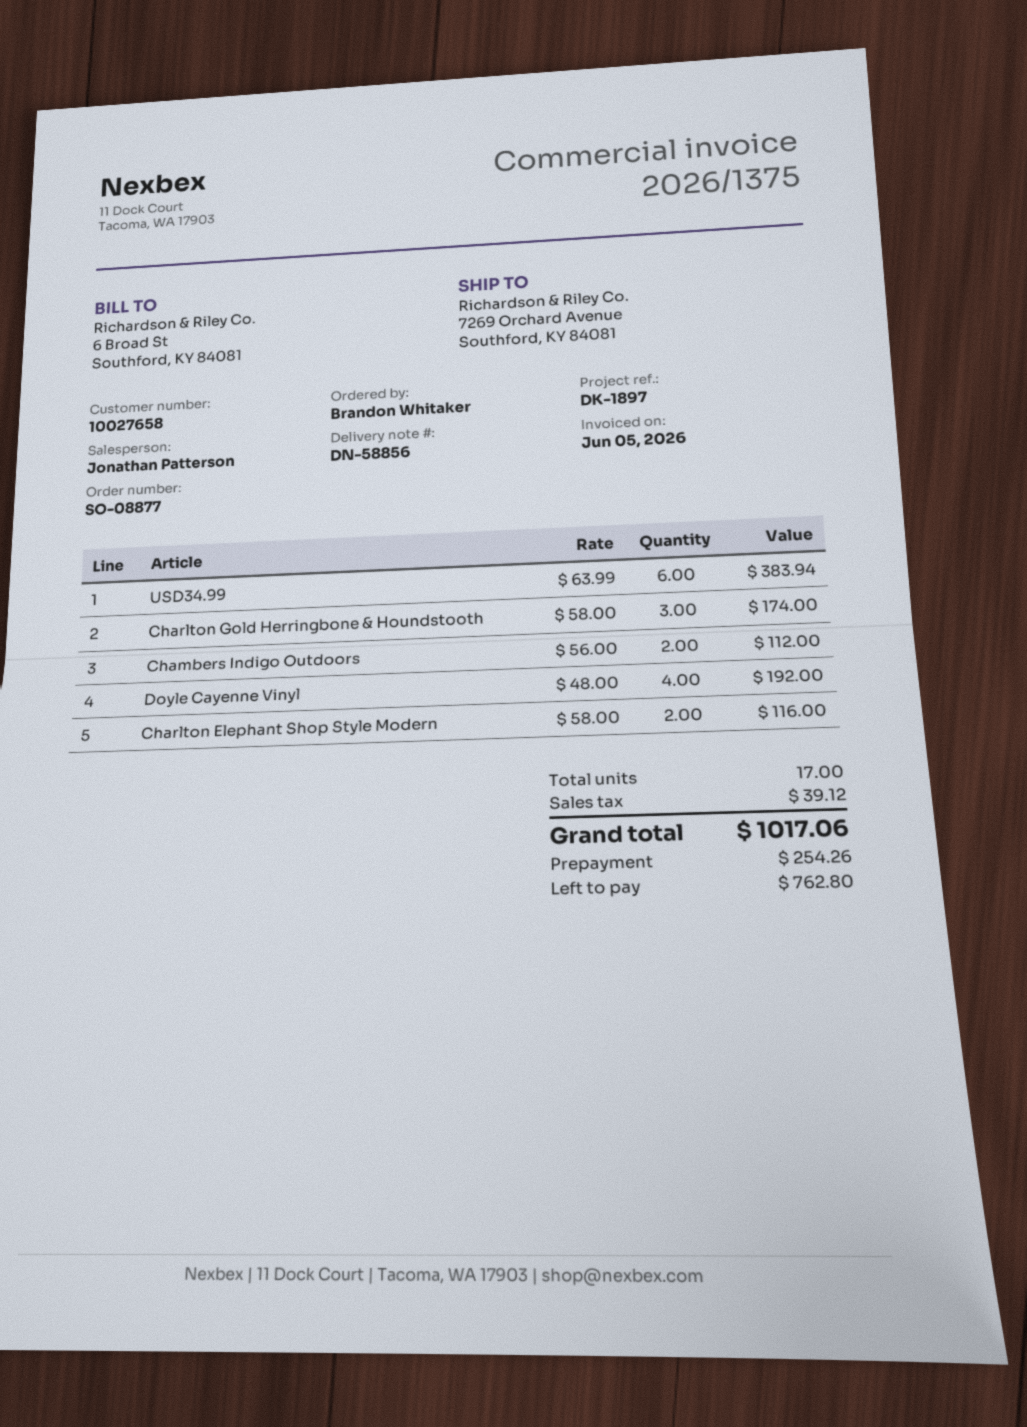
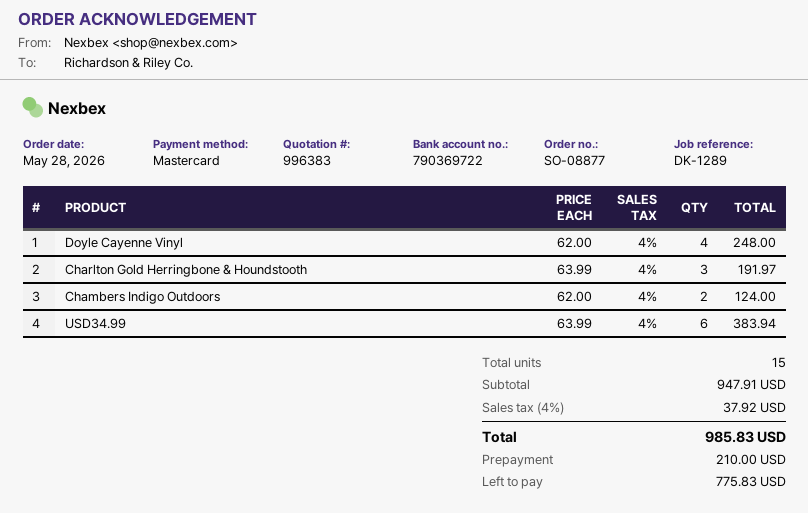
reference: DK-1897 -> DK-1289
Charlton Gold Herringbone & Houndstooth: 3 x 58.00 = 174.00 -> 3 x 63.99 = 191.97
Chambers Indigo Outdoors: 2 x 56.00 = 112.00 -> 2 x 62.00 = 124.00
Doyle Cayenne Vinyl: 4 x 48.00 = 192.00 -> 4 x 62.00 = 248.00
Charlton Elephant Shop Style Modern: 2 x 58.00 = 116.00 -> none
total quantity: 17 -> 15
tax: 39.12 -> 37.92
total: 1017.06 -> 985.83
deposit: 254.26 -> 210.00
balance: 762.80 -> 775.83

